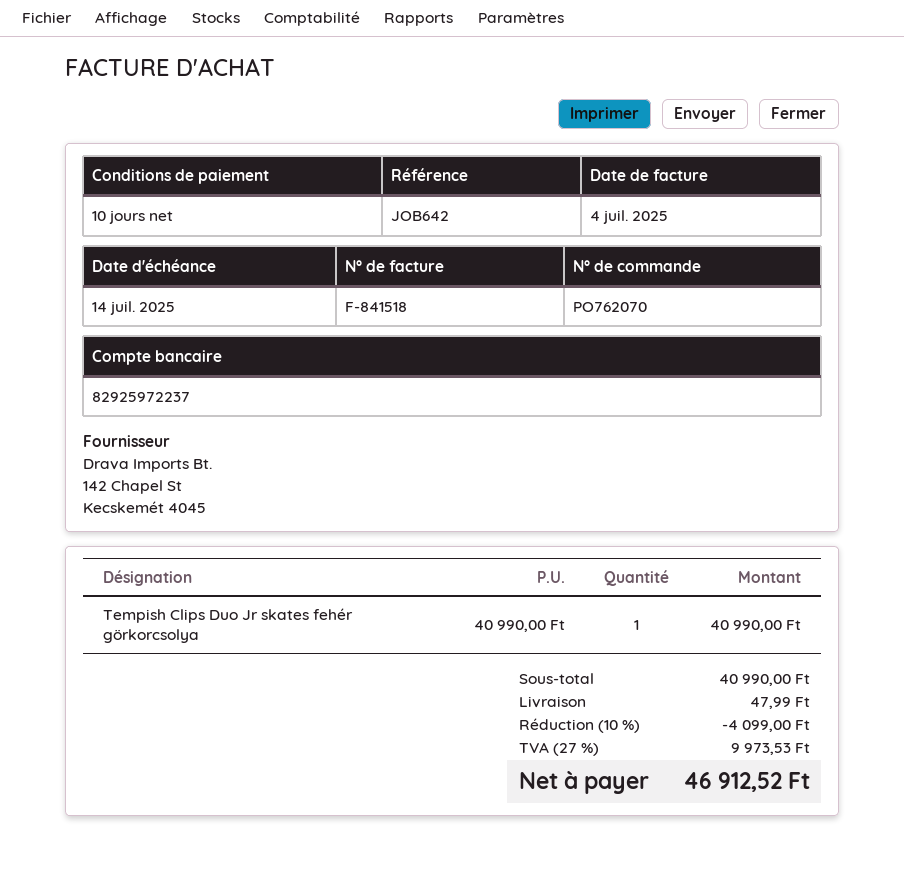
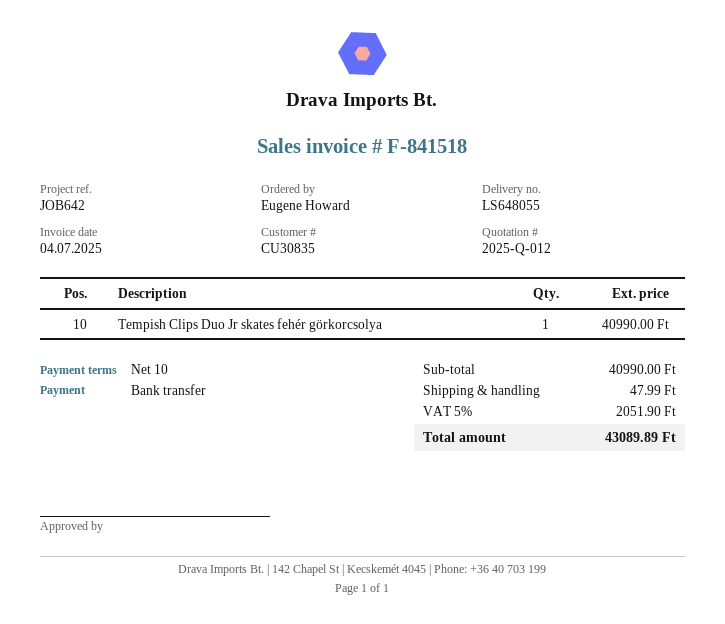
discount: 10% = 4099.00 -> none
tax: 27% = 9973.53 -> 5% = 2051.90
total: 46912.52 -> 43089.89

